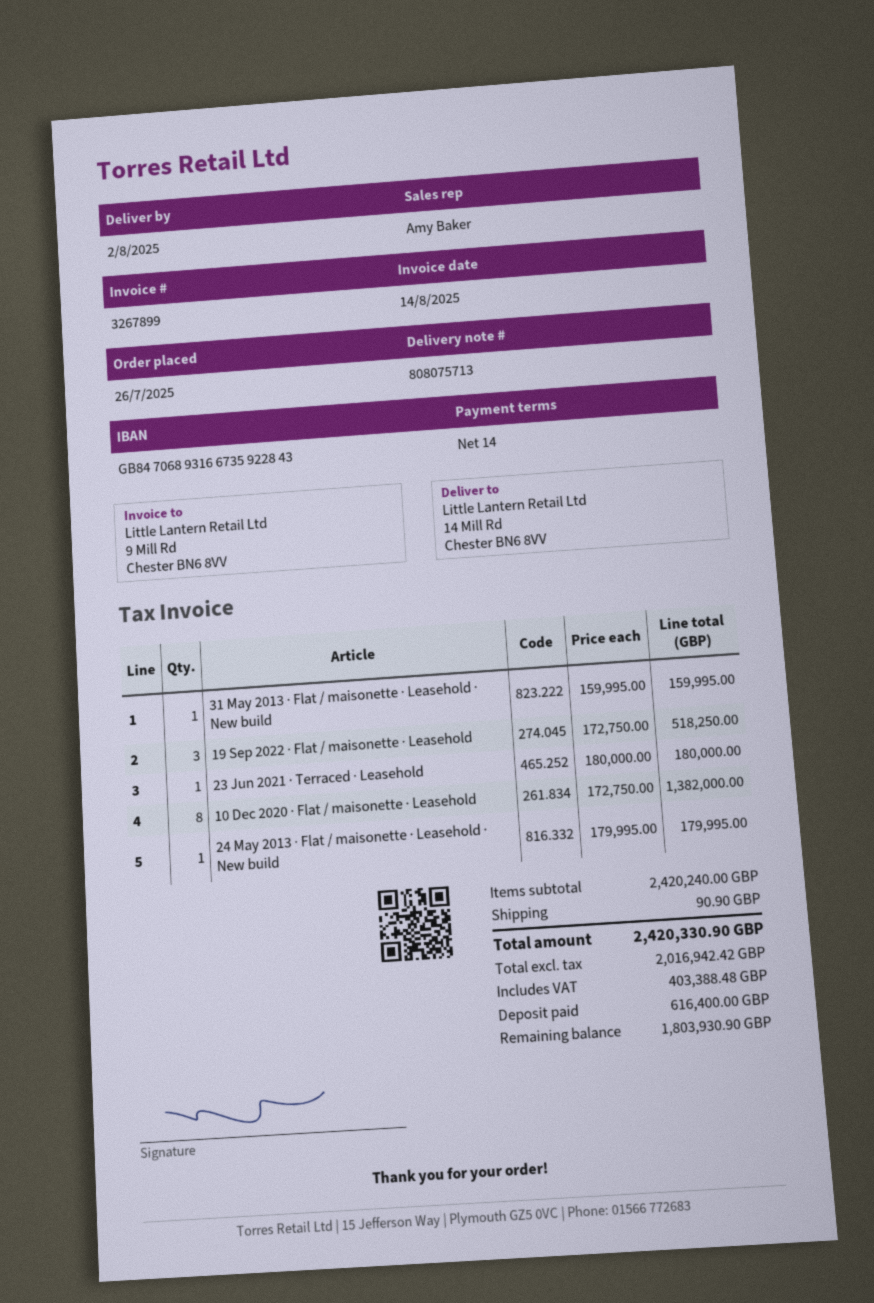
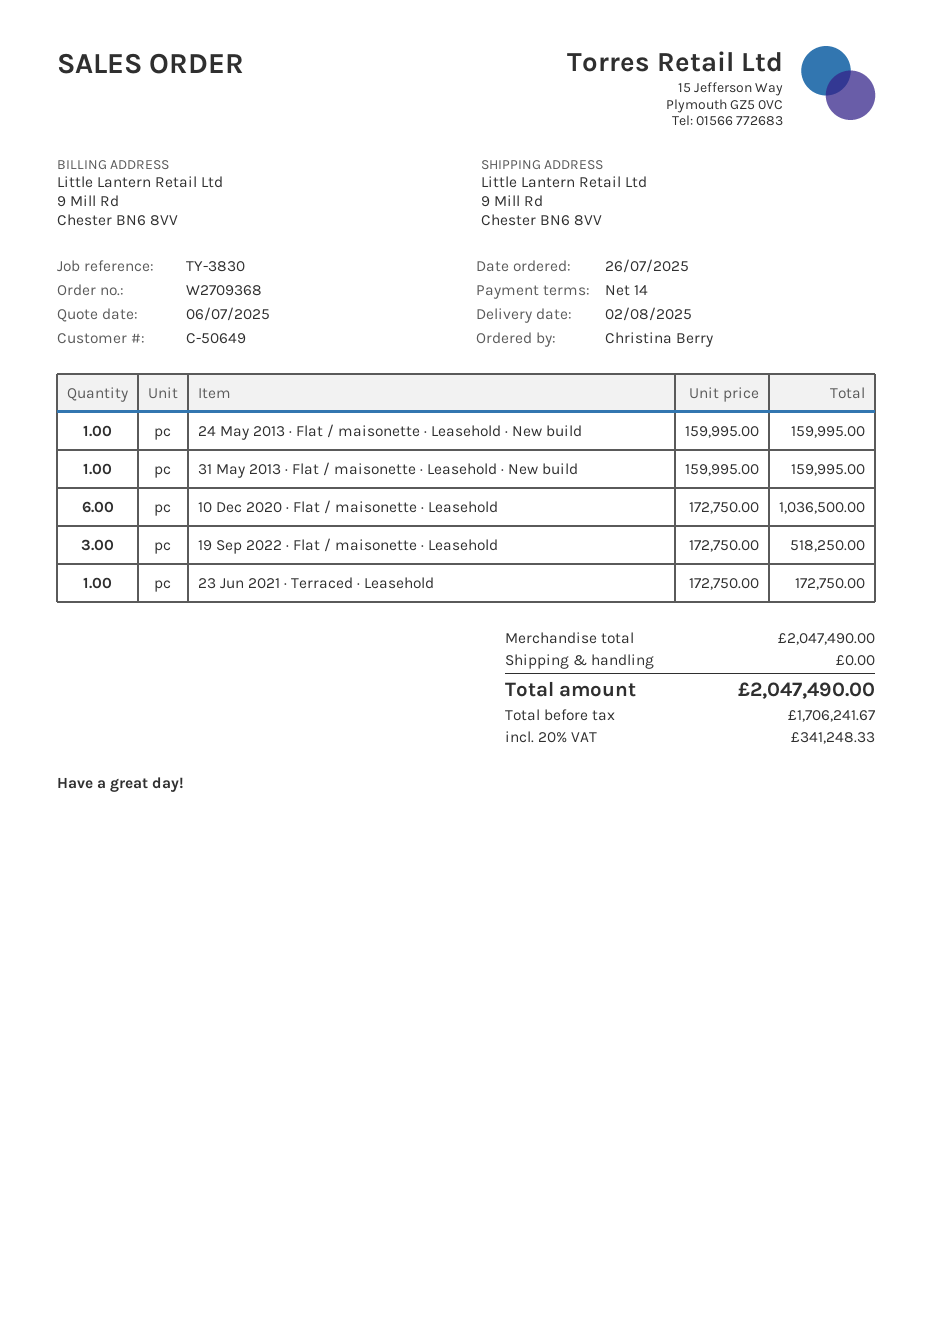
ship to: 14 Mill Rd, Chester BN6 8VV -> 9 Mill Rd, Chester BN6 8VV
23 Jun 2021 · Terraced · Leasehold: 1 x 180000.00 = 180000.00 -> 1 x 172750.00 = 172750.00
10 Dec 2020 · Flat / maisonette · Leasehold: 8 x 172750.00 = 1382000.00 -> 6 x 172750.00 = 1036500.00
24 May 2013 · Flat / maisonette · Leasehold · New build: 1 x 179995.00 = 179995.00 -> 1 x 159995.00 = 159995.00
subtotal: 2420240.00 -> 2047490.00
shipping: 90.90 -> 0.00
net: 2016942.42 -> 1706241.67
tax: 403388.48 -> 341248.33
total: 2420330.90 -> 2047490.00

